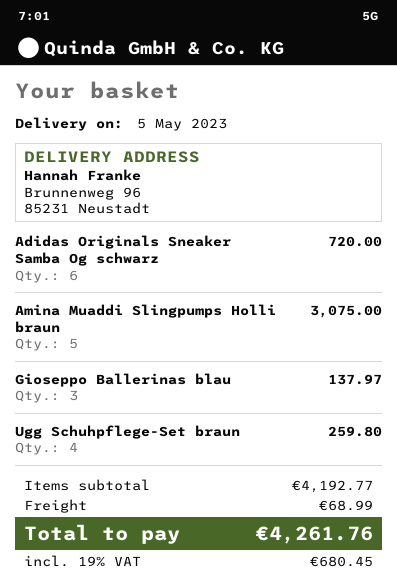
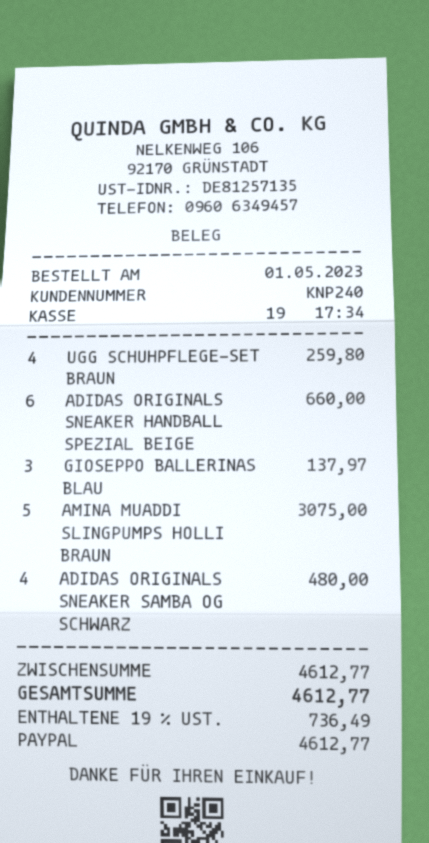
Adidas Originals Sneaker Samba Og schwarz: 6 for 720.00 -> 4 for 480.00
ADIDAS ORIGINALS SNEAKER HANDBALL SPEZIAL BEIGE: none -> 6 for 660.00
subtotal: 4192.77 -> 4612.77
shipping: 68.99 -> none
tax: 19% = 680.45 -> 19% = 736.49
total: 4261.76 -> 4612.77

